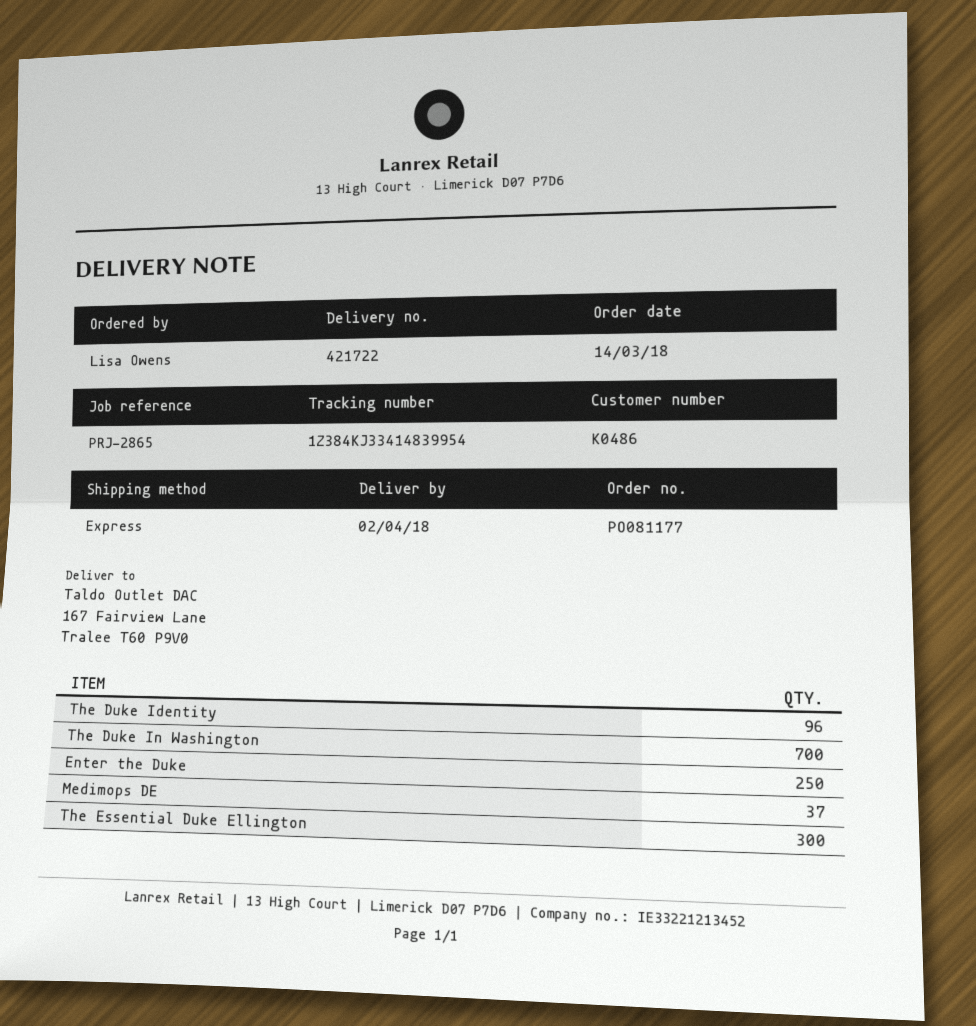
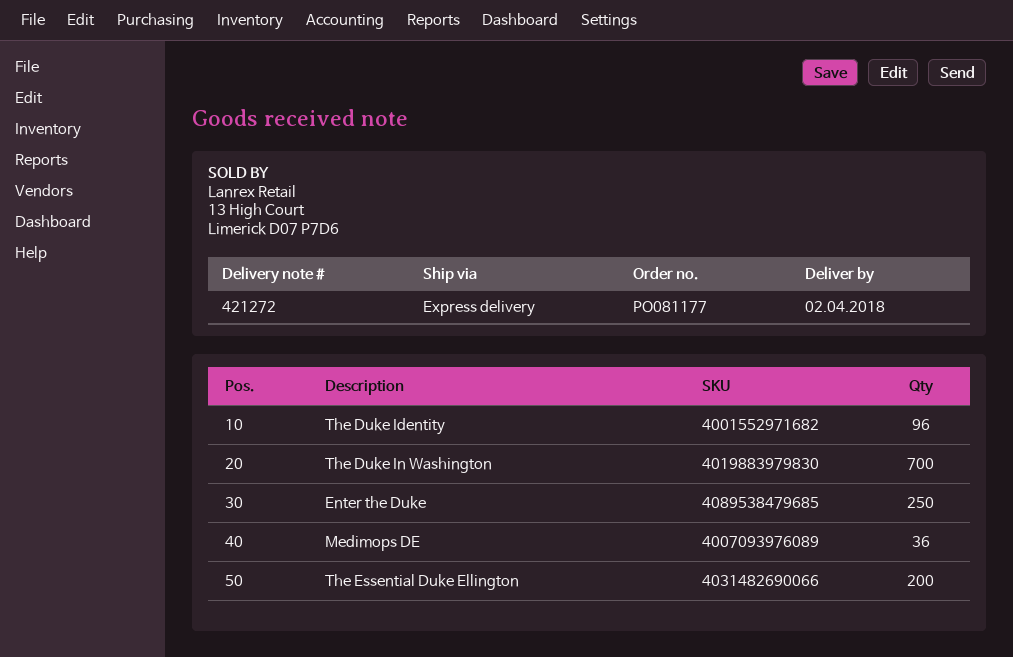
delivery note number: 421722 -> 421272
Medimops DE: 37 -> 36
The Essential Duke Ellington: 300 -> 200

